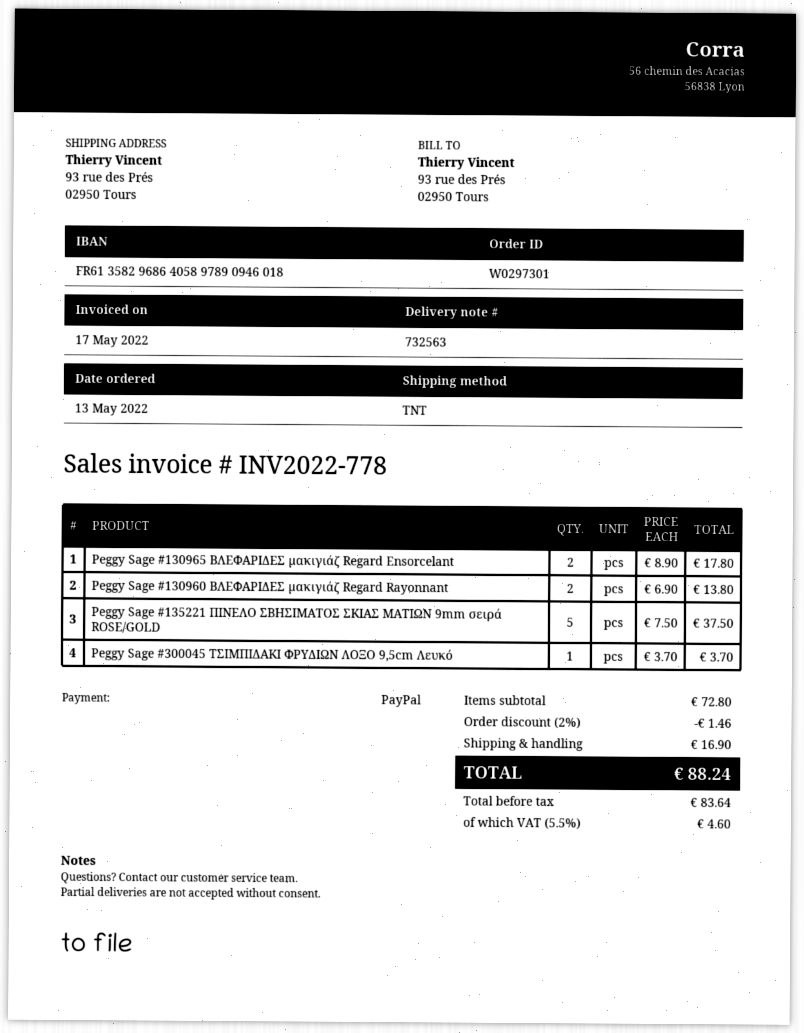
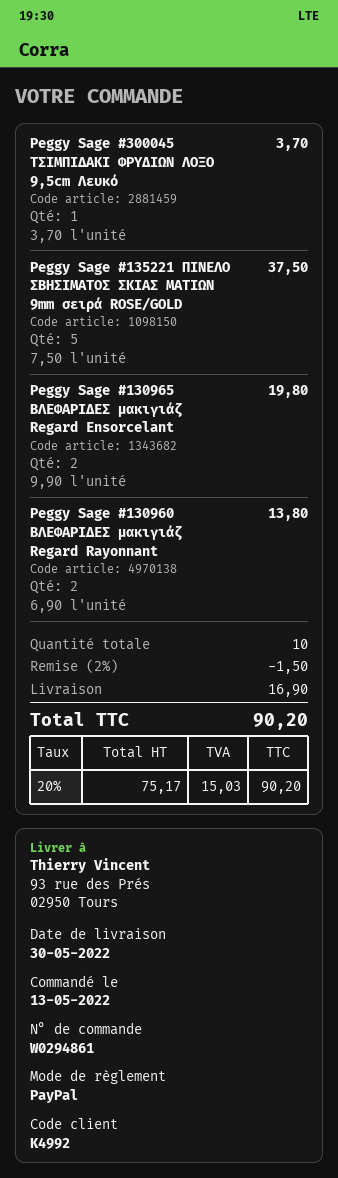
order number: W0297301 -> W0294861
Peggy Sage #130965 ΒΛΕΦΑΡΙΔΕΣ μακιγιάζ Regard Ensorcelant: 2 x 8.90 = 17.80 -> 2 x 9.90 = 19.80
discount: 2% = 1.46 -> 2% = 1.50
net: 83.64 -> 75.17
tax: 5.5% = 4.60 -> 20% = 15.03
total: 88.24 -> 90.20

